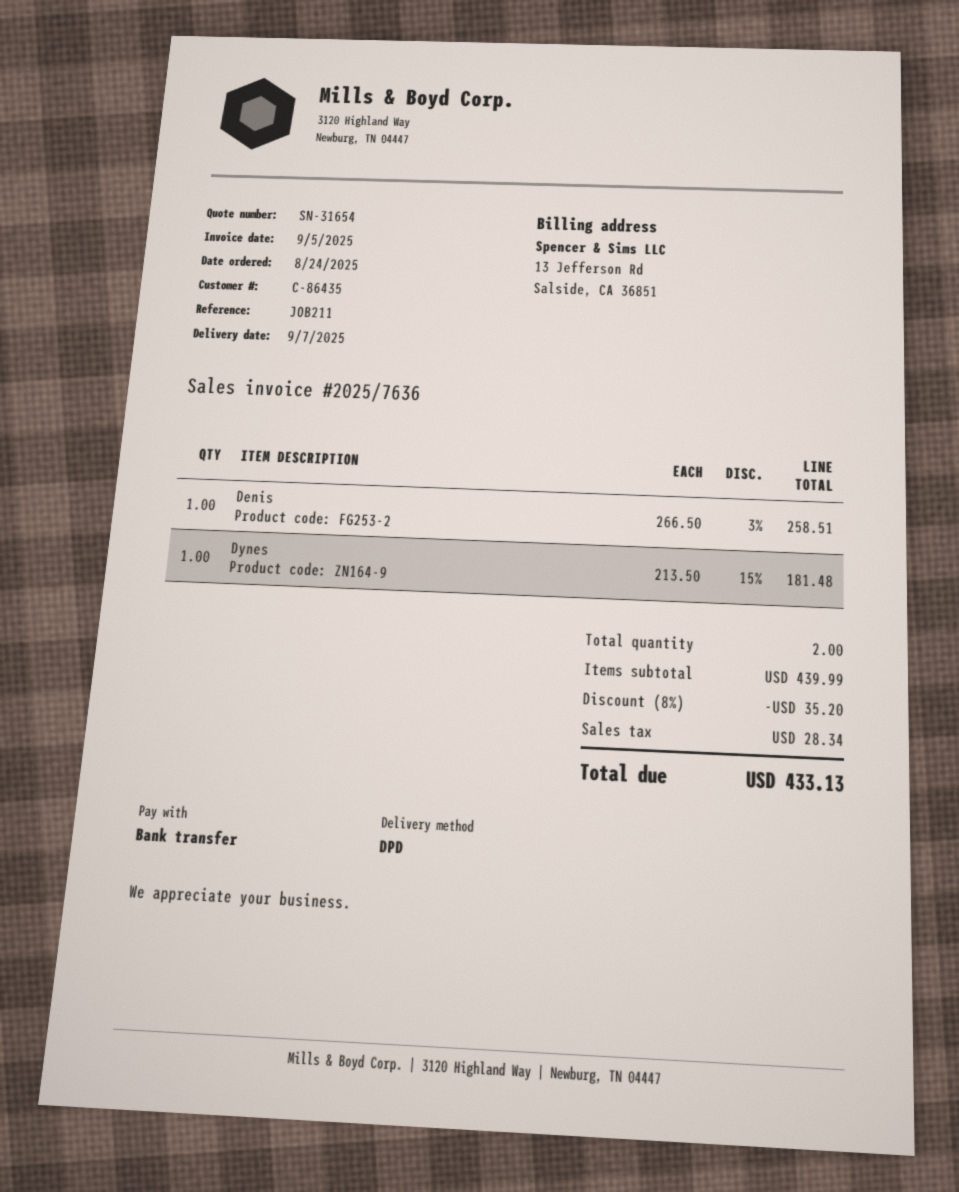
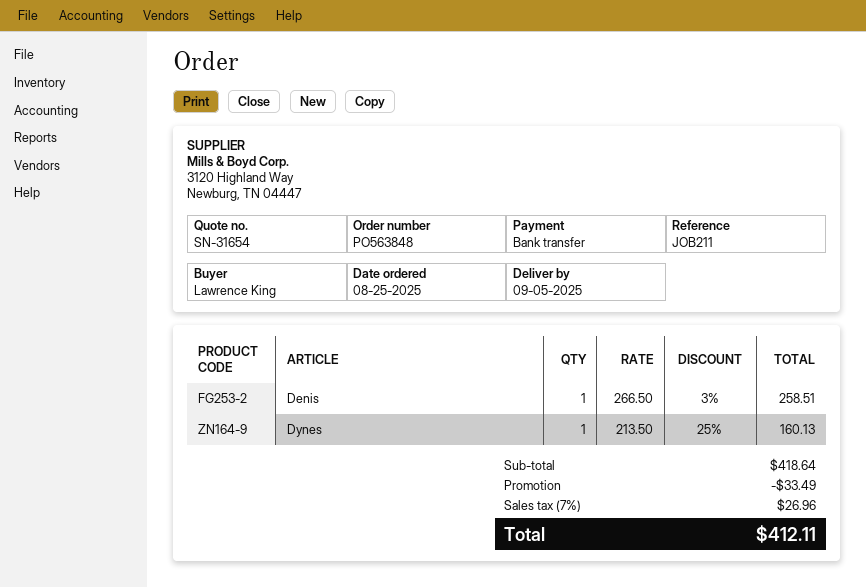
order date: 2025-08-24 -> 2025-08-25
delivery date: 2025-09-07 -> 2025-09-05
Dynes: 1 x 213.50 - 15% = 181.48 -> 1 x 213.50 - 25% = 160.13
subtotal: 439.99 -> 418.64
discount: 35.20 -> 33.49
tax: 28.34 -> 26.96
total: 433.13 -> 412.11

